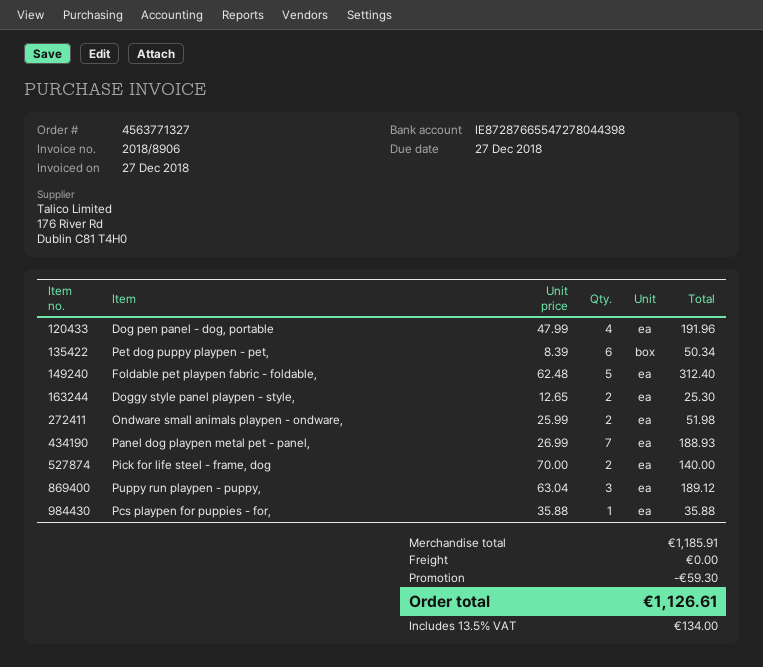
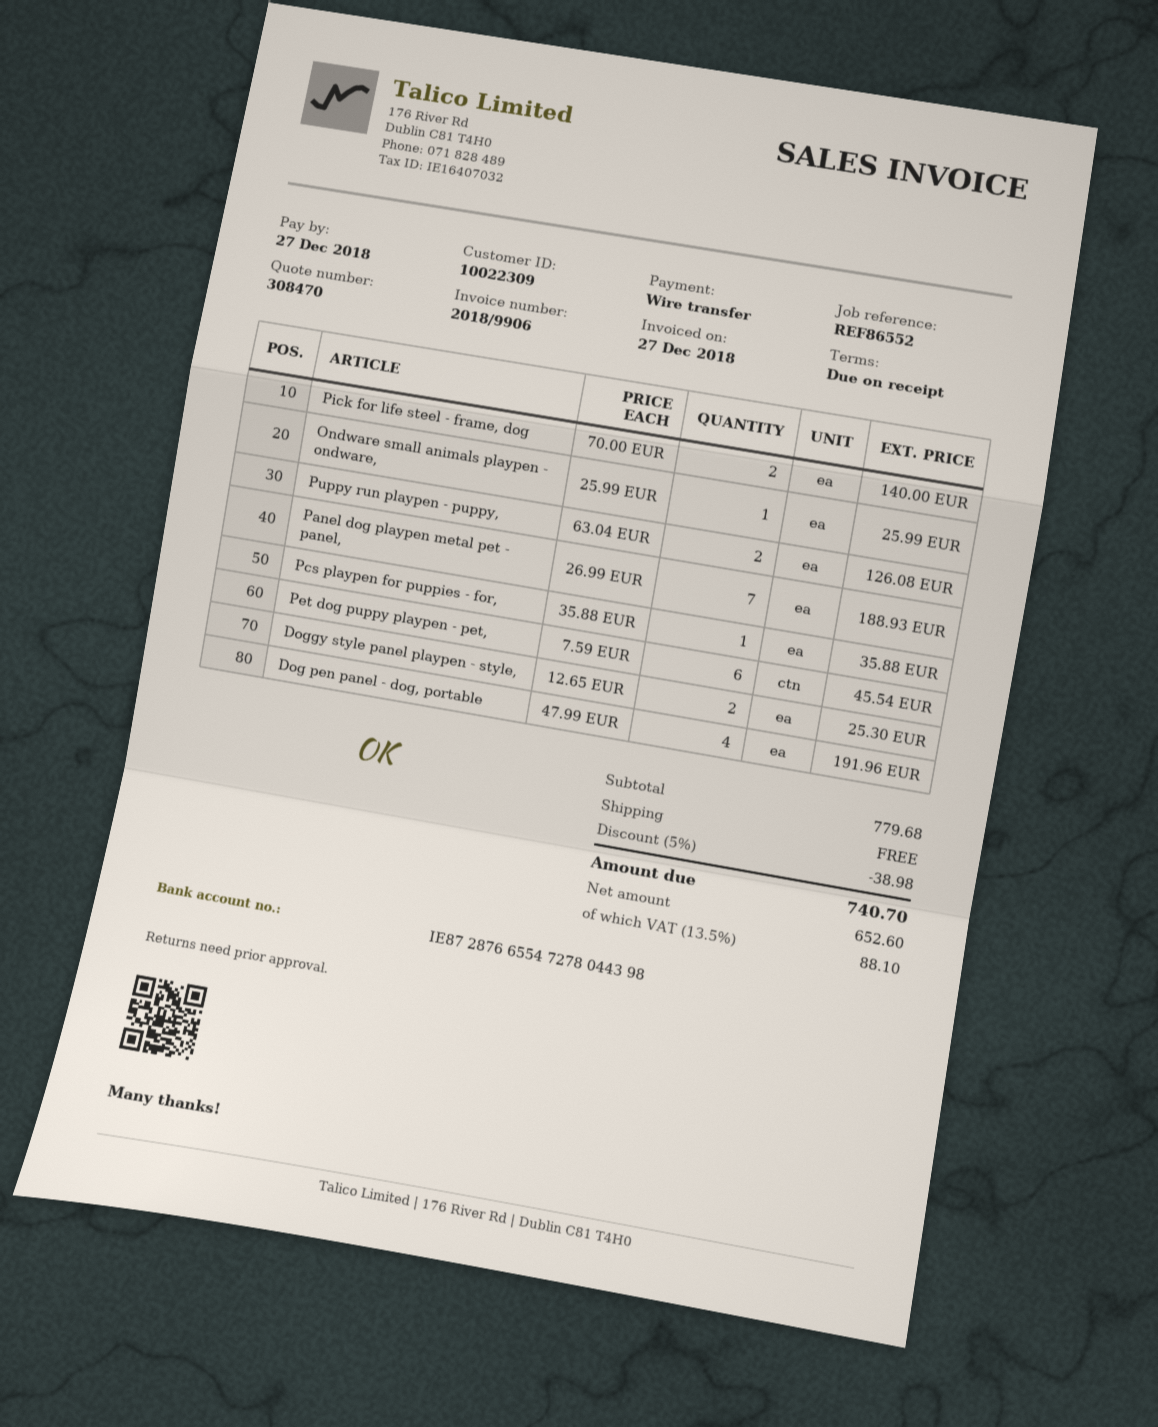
invoice number: 2018/8906 -> 2018/9906
Pet dog puppy playpen - pet,: 6 x 8.39 = 50.34 -> 6 x 7.59 = 45.54
Foldable pet playpen fabric - foldable,: 5 x 62.48 = 312.40 -> none
Ondware small animals playpen - ondware,: 2 x 25.99 = 51.98 -> 1 x 25.99 = 25.99
Puppy run playpen - puppy,: 3 x 63.04 = 189.12 -> 2 x 63.04 = 126.08
subtotal: 1185.91 -> 779.68
discount: 59.30 -> 38.98
tax: 13.5% = 134.00 -> 13.5% = 88.10
total: 1126.61 -> 740.70

